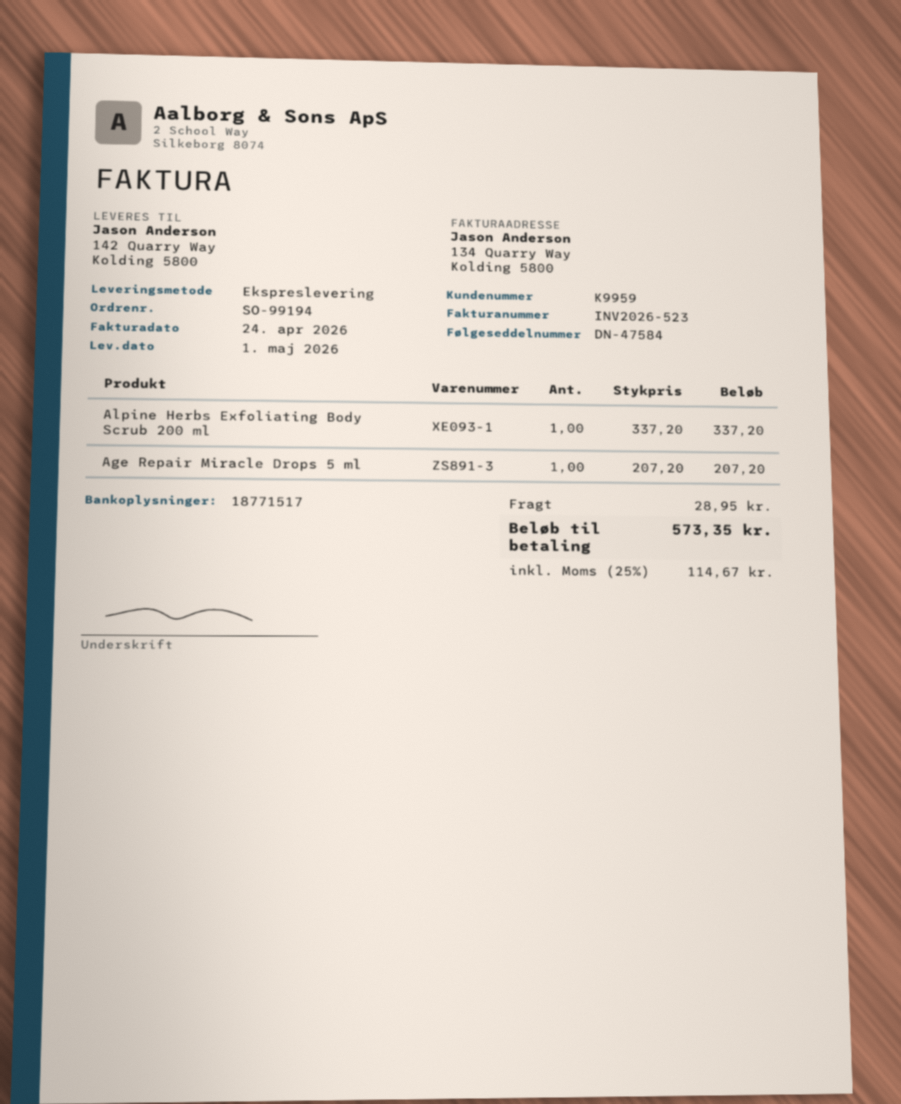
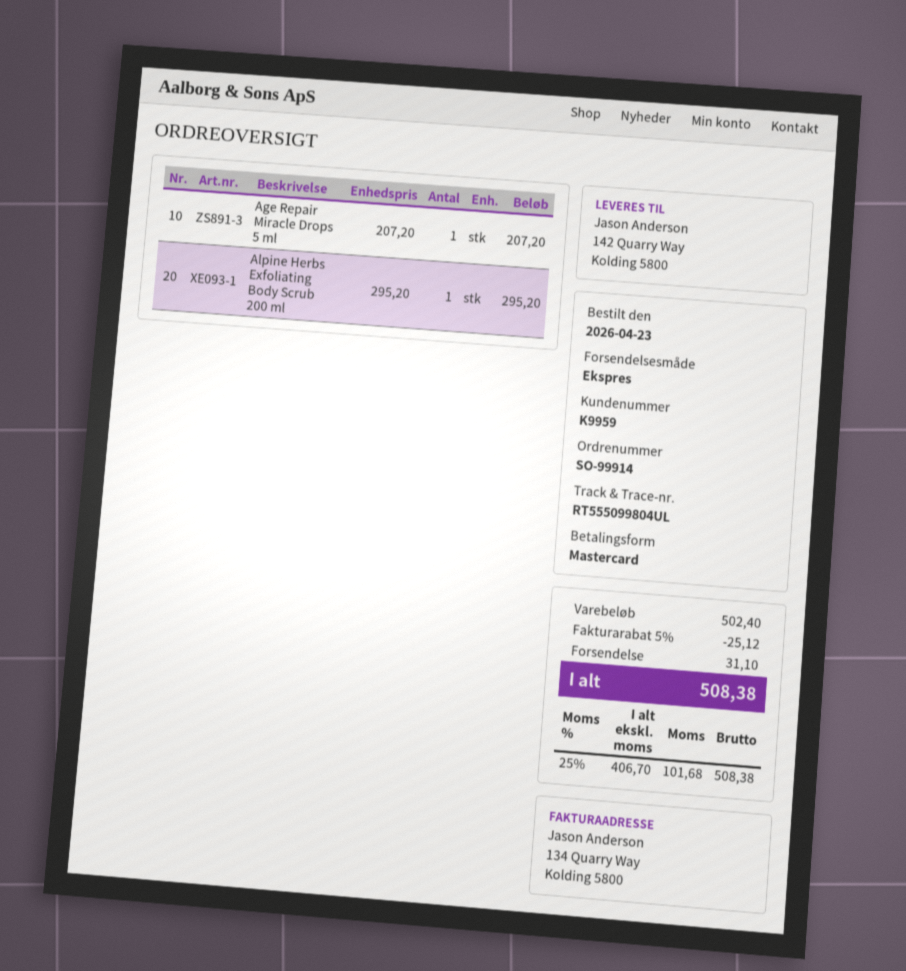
order number: SO-99194 -> SO-99914
Alpine Herbs Exfoliating Body Scrub 200 ml: 1 x 337.20 = 337.20 -> 1 x 295.20 = 295.20
discount: none -> 5% = 25.12
shipping: 28.95 -> 31.10
tax: 25% = 114.67 -> 25% = 101.68
total: 573.35 -> 508.38

